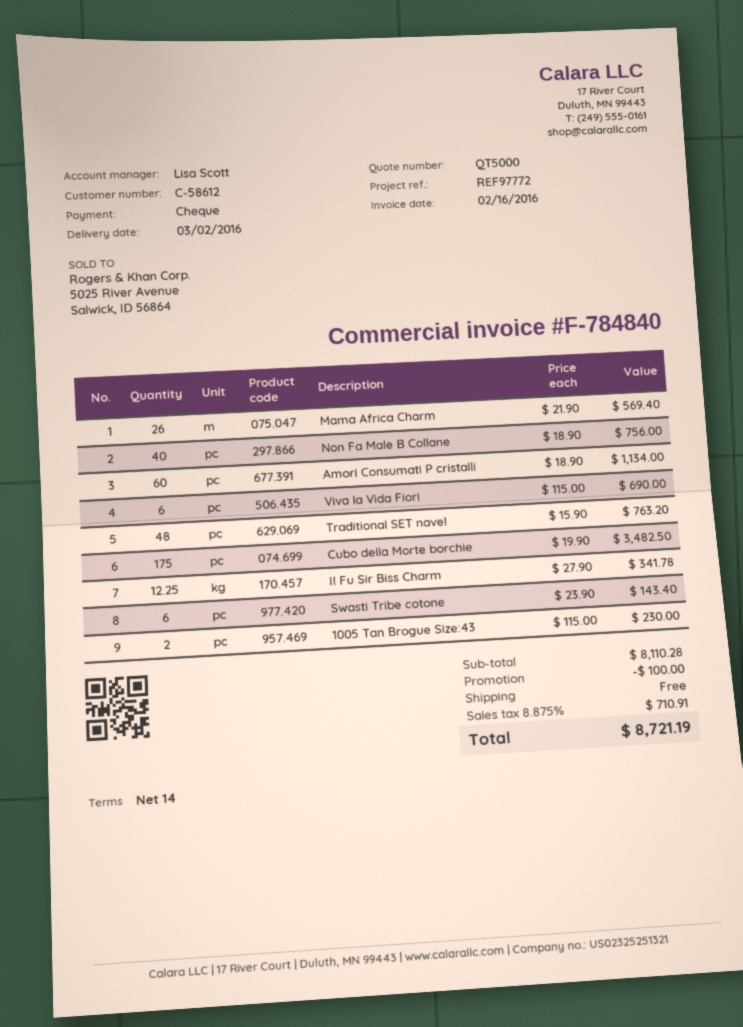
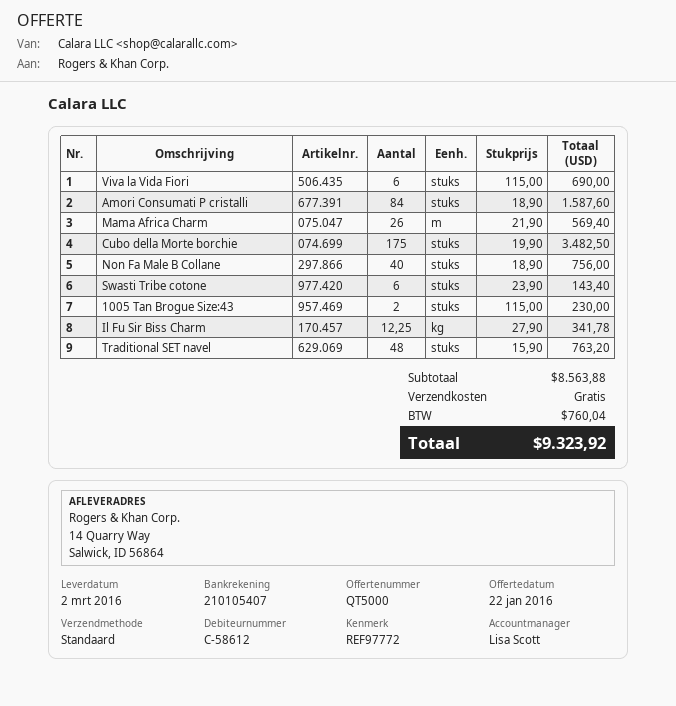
Amori Consumati P cristalli: 60 x 18.90 = 1134.00 -> 84 x 18.90 = 1587.60
subtotal: 8110.28 -> 8563.88
discount: 100.00 -> none
tax: 710.91 -> 760.04
total: 8721.19 -> 9323.92

